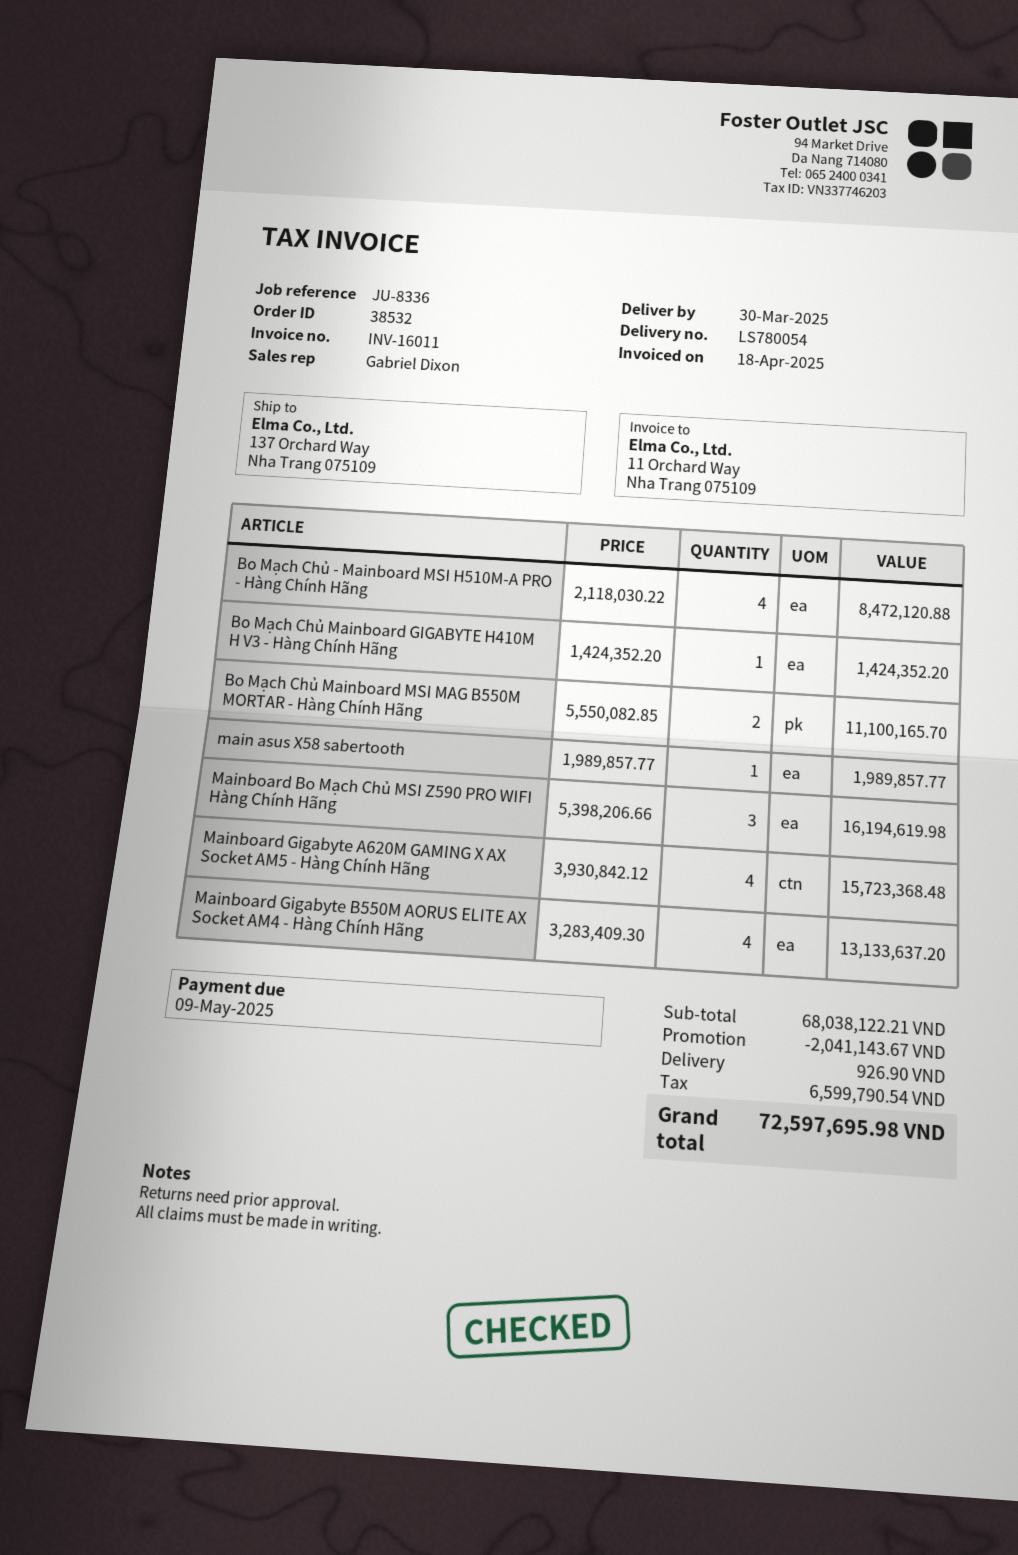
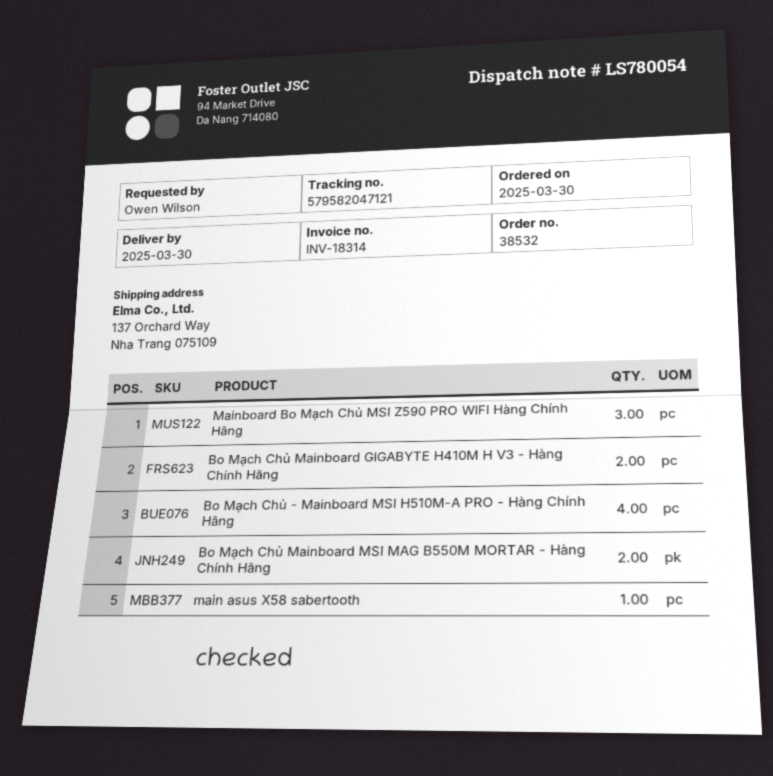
invoice number: INV-16011 -> INV-18314
Bo Mạch Chủ Mainboard GIGABYTE H410M H V3 - Hàng Chính Hãng: 1 -> 2
Mainboard Gigabyte A620M GAMING X AX Socket AM5 - Hàng Chính Hãng: 4 -> none
Mainboard Gigabyte B550M AORUS ELITE AX Socket AM4 - Hàng Chính Hãng: 4 -> none

